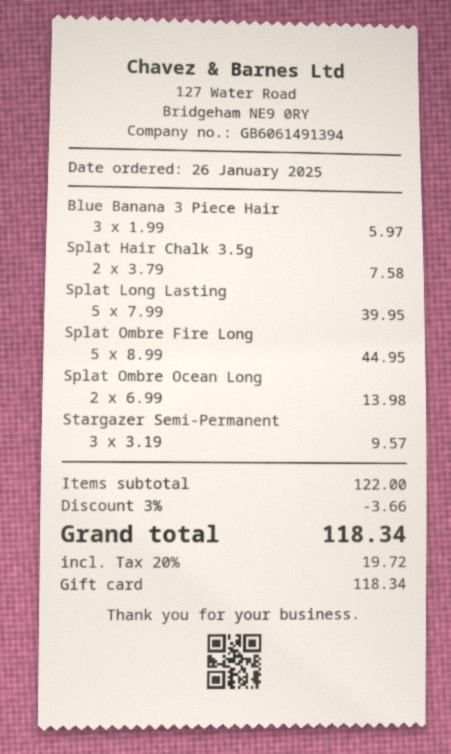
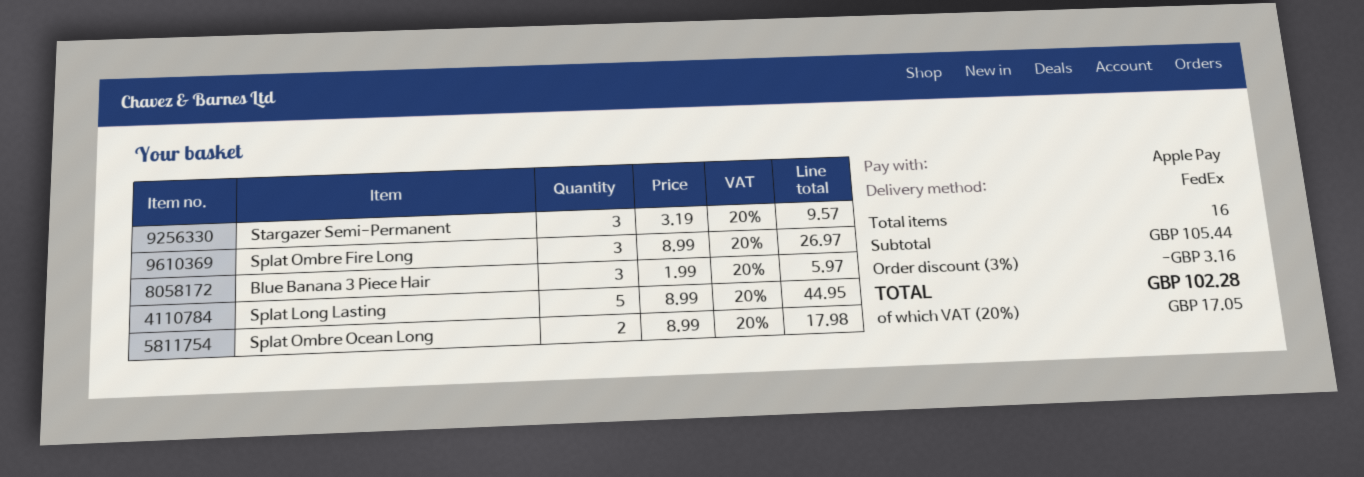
payment method: gift card -> Apple Pay
Splat Hair Chalk 3.5g: 2 x 3.79 = 7.58 -> none
Splat Long Lasting: 5 x 7.99 = 39.95 -> 5 x 8.99 = 44.95
Splat Ombre Fire Long: 5 x 8.99 = 44.95 -> 3 x 8.99 = 26.97
Splat Ombre Ocean Long: 2 x 6.99 = 13.98 -> 2 x 8.99 = 17.98
subtotal: 122.00 -> 105.44
discount: 3% = 3.66 -> 3% = 3.16
tax: 20% = 19.72 -> 20% = 17.05
total: 118.34 -> 102.28

